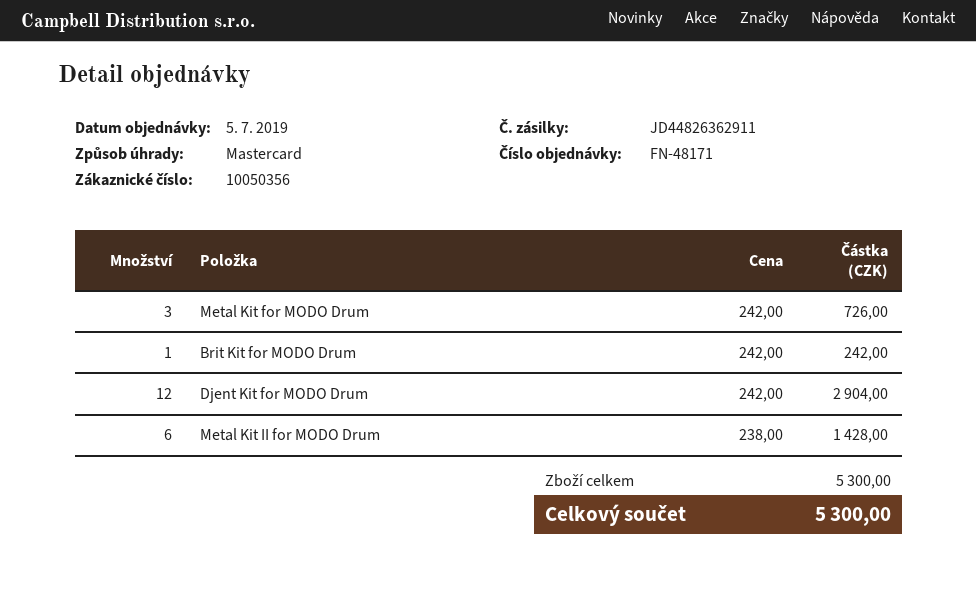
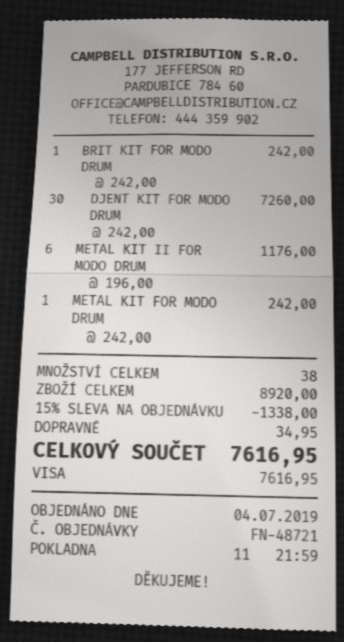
order number: FN-48171 -> FN-48721
order date: 2019-07-05 -> 2019-07-04
payment method: Mastercard -> Visa
Metal Kit for MODO Drum: 3 x 242.00 = 726.00 -> 1 x 242.00 = 242.00
Djent Kit for MODO Drum: 12 x 242.00 = 2904.00 -> 30 x 242.00 = 7260.00
Metal Kit II for MODO Drum: 6 x 238.00 = 1428.00 -> 6 x 196.00 = 1176.00
subtotal: 5300.00 -> 8920.00
discount: none -> 15% = 1338.00
shipping: none -> 34.95
total: 5300.00 -> 7616.95

